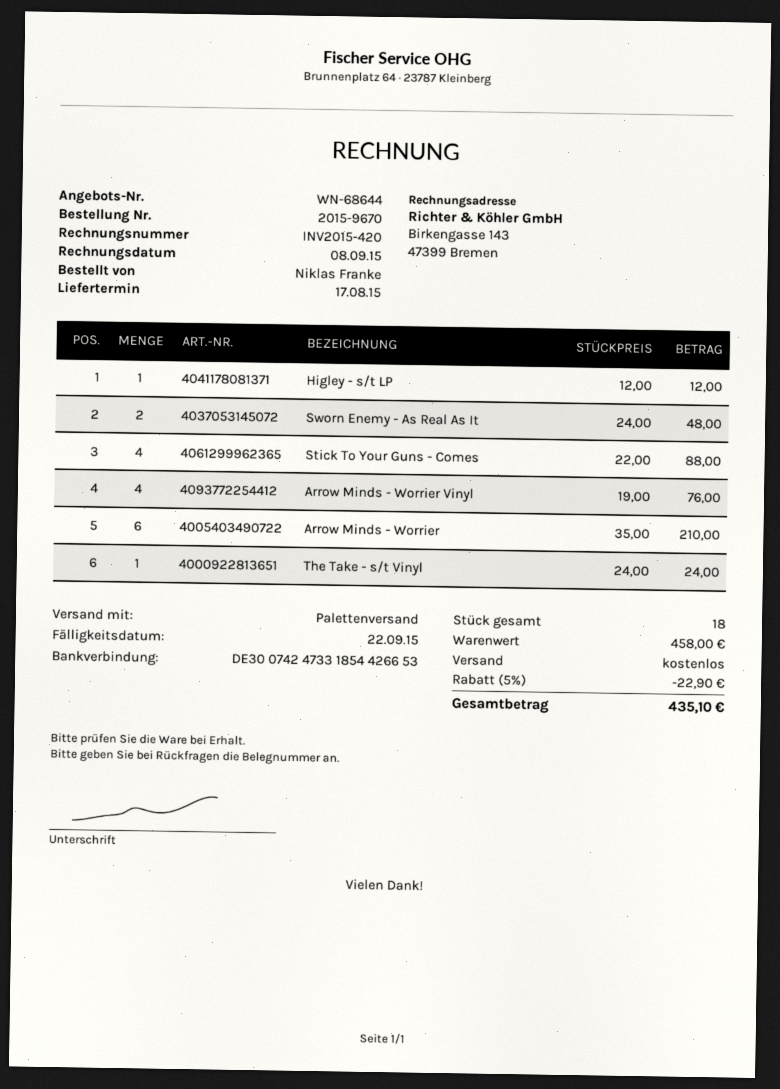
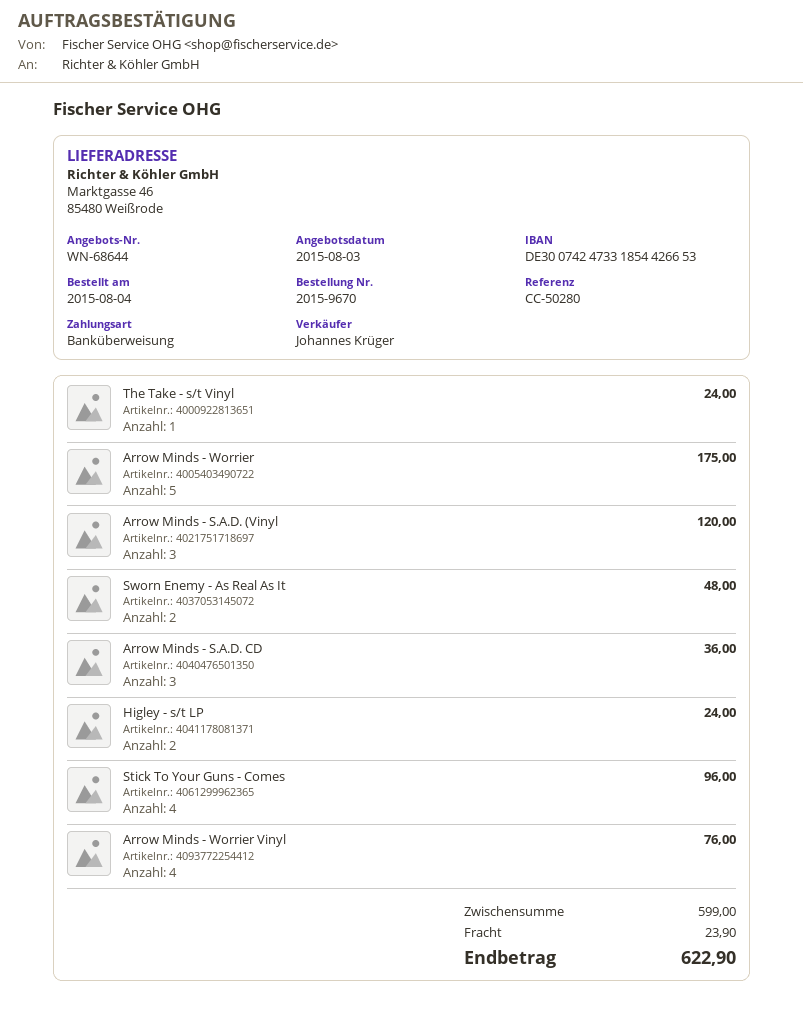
Higley - s/t LP: 1 for 12.00 -> 2 for 24.00
Stick To Your Guns - Comes: 4 for 88.00 -> 4 for 96.00
Arrow Minds - Worrier: 6 for 210.00 -> 5 for 175.00
Arrow Minds - S.A.D. (Vinyl: none -> 3 for 120.00
Arrow Minds - S.A.D. CD: none -> 3 for 36.00
subtotal: 458.00 -> 599.00
discount: 5% = 22.90 -> none
shipping: 0.00 -> 23.90
total: 435.10 -> 622.90

